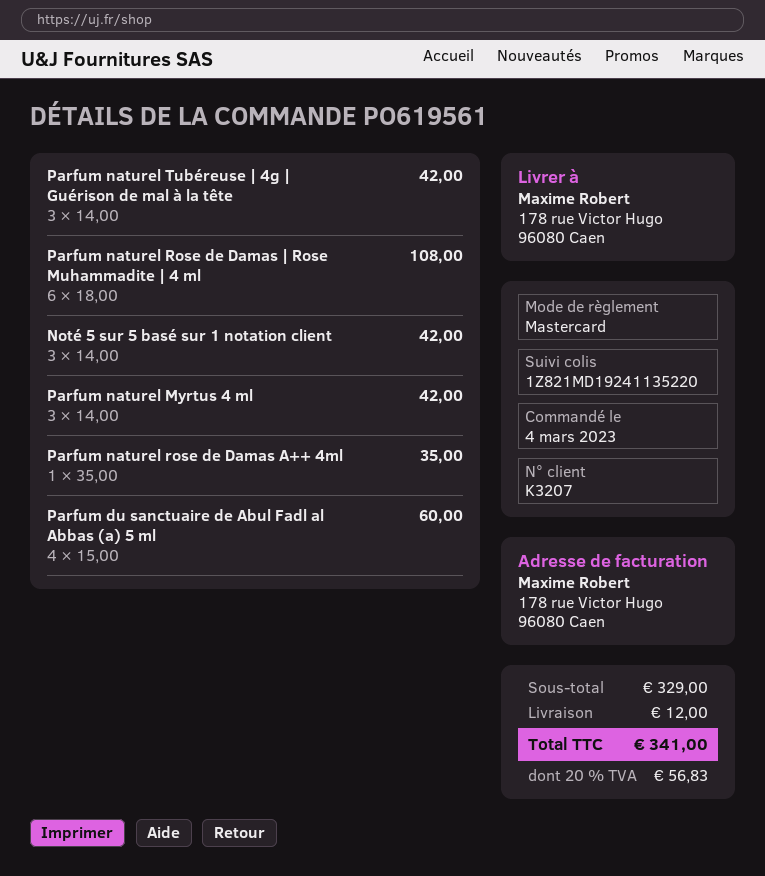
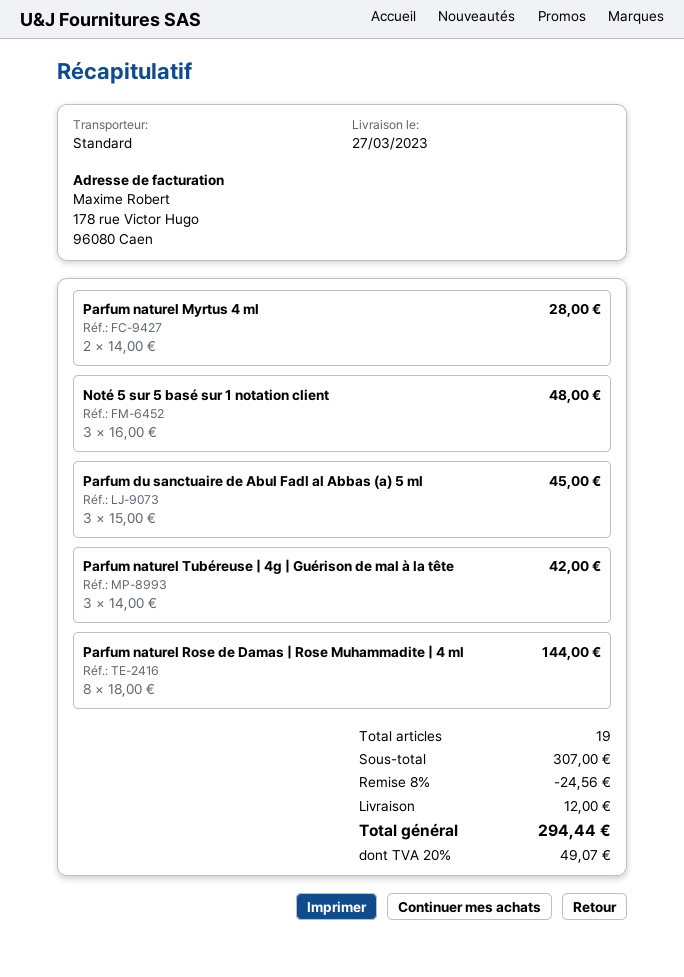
Parfum naturel Rose de Damas | Rose Muhammadite | 4 ml: 6 x 18.00 = 108.00 -> 8 x 18.00 = 144.00
Noté 5 sur 5 basé sur 1 notation client: 3 x 14.00 = 42.00 -> 3 x 16.00 = 48.00
Parfum naturel Myrtus 4 ml: 3 x 14.00 = 42.00 -> 2 x 14.00 = 28.00
Parfum naturel rose de Damas A++ 4ml: 1 x 35.00 = 35.00 -> none
Parfum du sanctuaire de Abul Fadl al Abbas (a) 5 ml: 4 x 15.00 = 60.00 -> 3 x 15.00 = 45.00
subtotal: 329.00 -> 307.00
discount: none -> 8% = 24.56
tax: 20% = 56.83 -> 20% = 49.07
total: 341.00 -> 294.44

